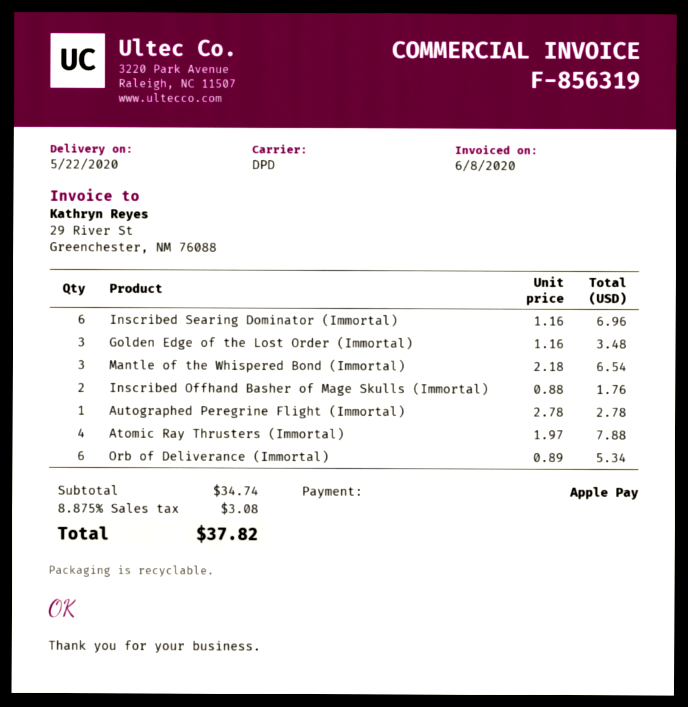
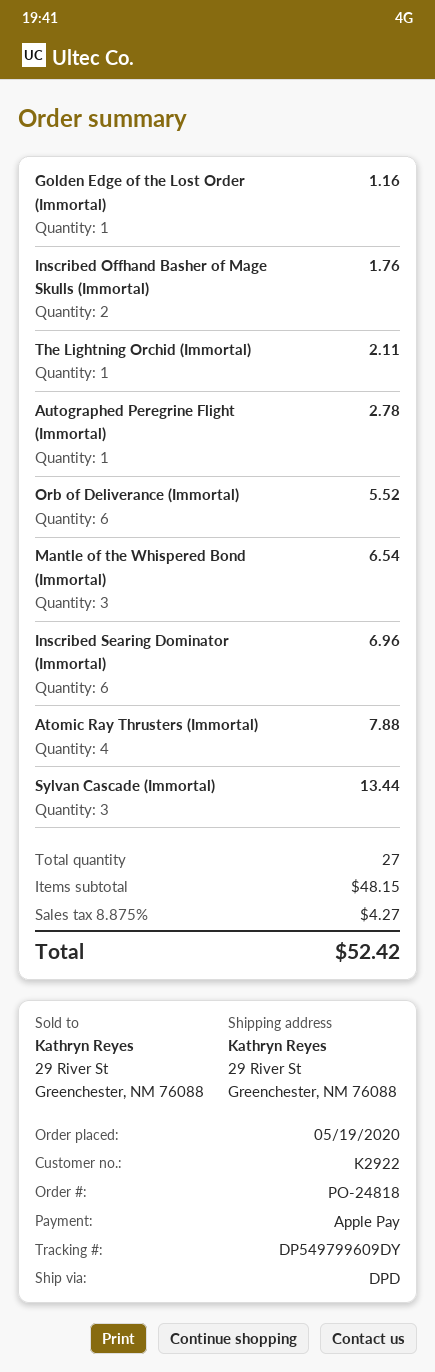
Golden Edge of the Lost Order (Immortal): 3 for 3.48 -> 1 for 1.16
Orb of Deliverance (Immortal): 6 for 5.34 -> 6 for 5.52
The Lightning Orchid (Immortal): none -> 1 for 2.11
Sylvan Cascade (Immortal): none -> 3 for 13.44
subtotal: 34.74 -> 48.15
tax: 8.875% = 3.08 -> 8.875% = 4.27
total: 37.82 -> 52.42

